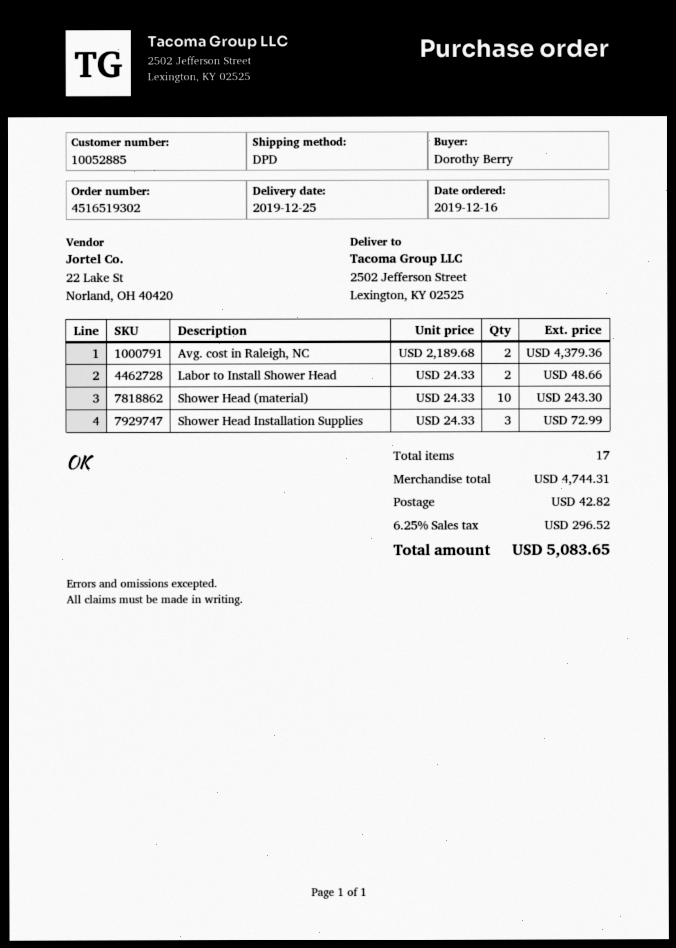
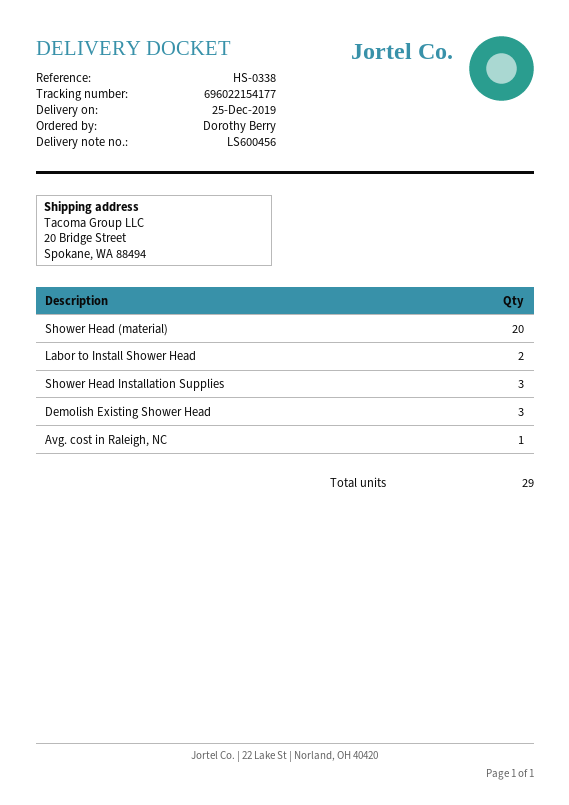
ship to: 2502 Jefferson Street, Lexington, KY 02525 -> 20 Bridge Street, Spokane, WA 88494
Avg. cost in Raleigh, NC: 2 -> 1
Shower Head (material): 10 -> 20
Demolish Existing Shower Head: none -> 3
total quantity: 17 -> 29

